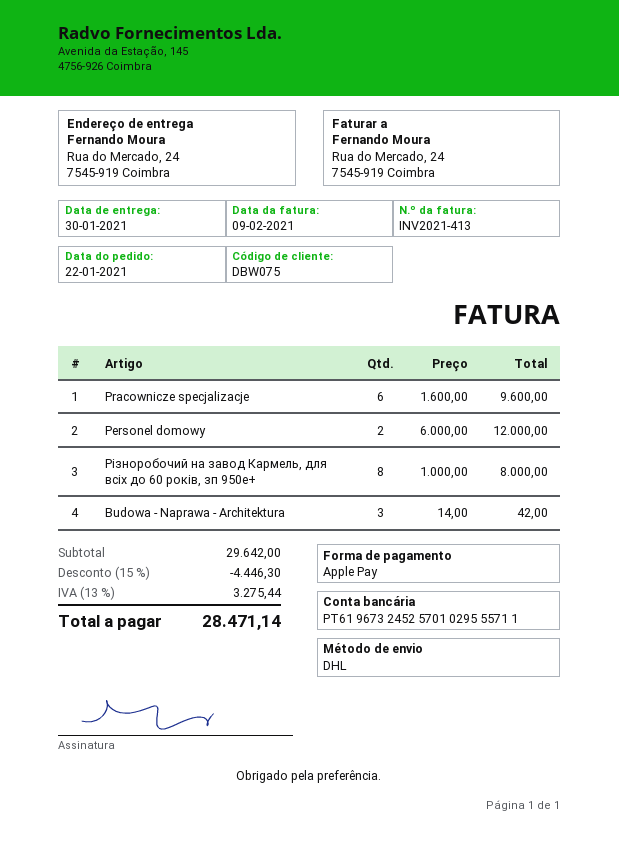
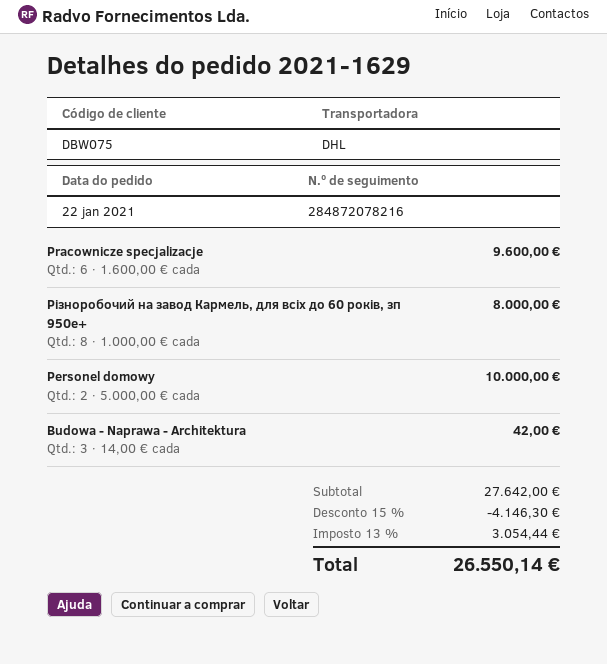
Personel domowy: 2 x 6000.00 = 12000.00 -> 2 x 5000.00 = 10000.00
subtotal: 29642.00 -> 27642.00
discount: 15% = 4446.30 -> 15% = 4146.30
tax: 13% = 3275.44 -> 13% = 3054.44
total: 28471.14 -> 26550.14

